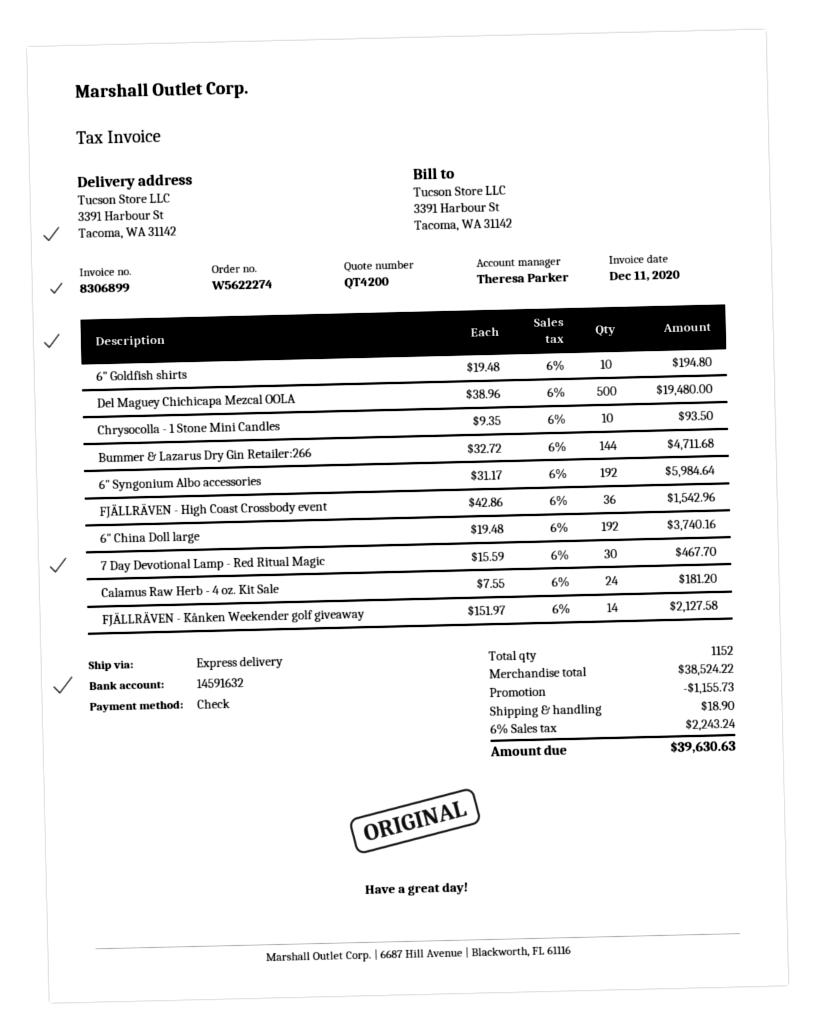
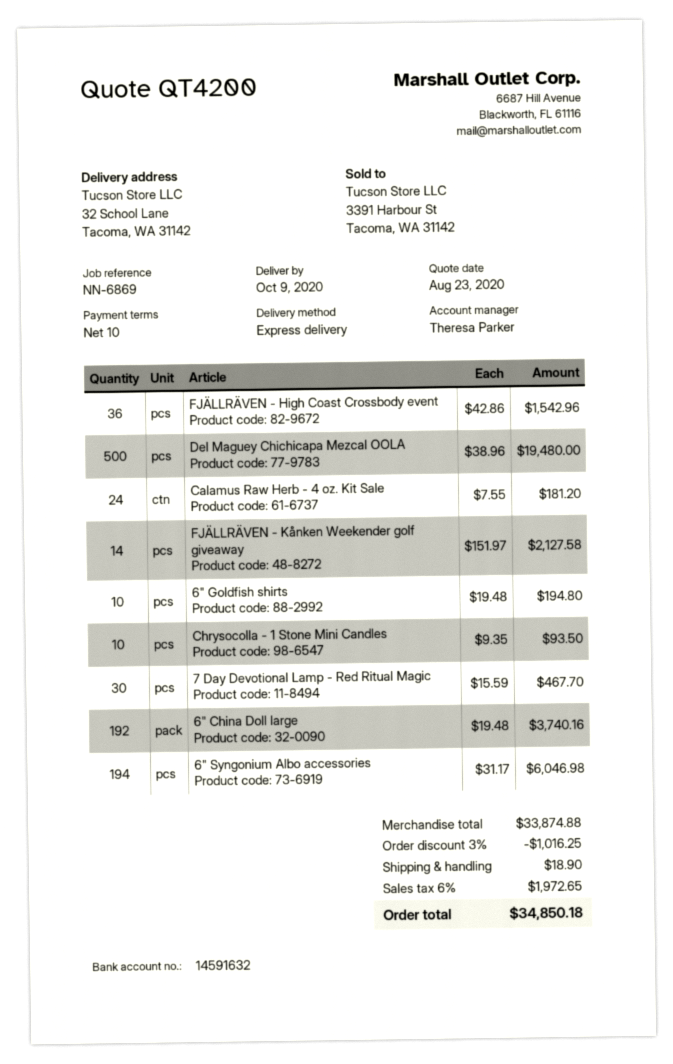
ship to: 3391 Harbour St, Tacoma, WA 31142 -> 32 School Lane, Tacoma, WA 31142
Bummer & Lazarus Dry Gin Retailer:266: 144 x 32.72 = 4711.68 -> none
6" Syngonium Albo accessories: 192 x 31.17 = 5984.64 -> 194 x 31.17 = 6046.98
subtotal: 38524.22 -> 33874.88
discount: 1155.73 -> 1016.25
tax: 6% = 2243.24 -> 6% = 1972.65
total: 39630.63 -> 34850.18

